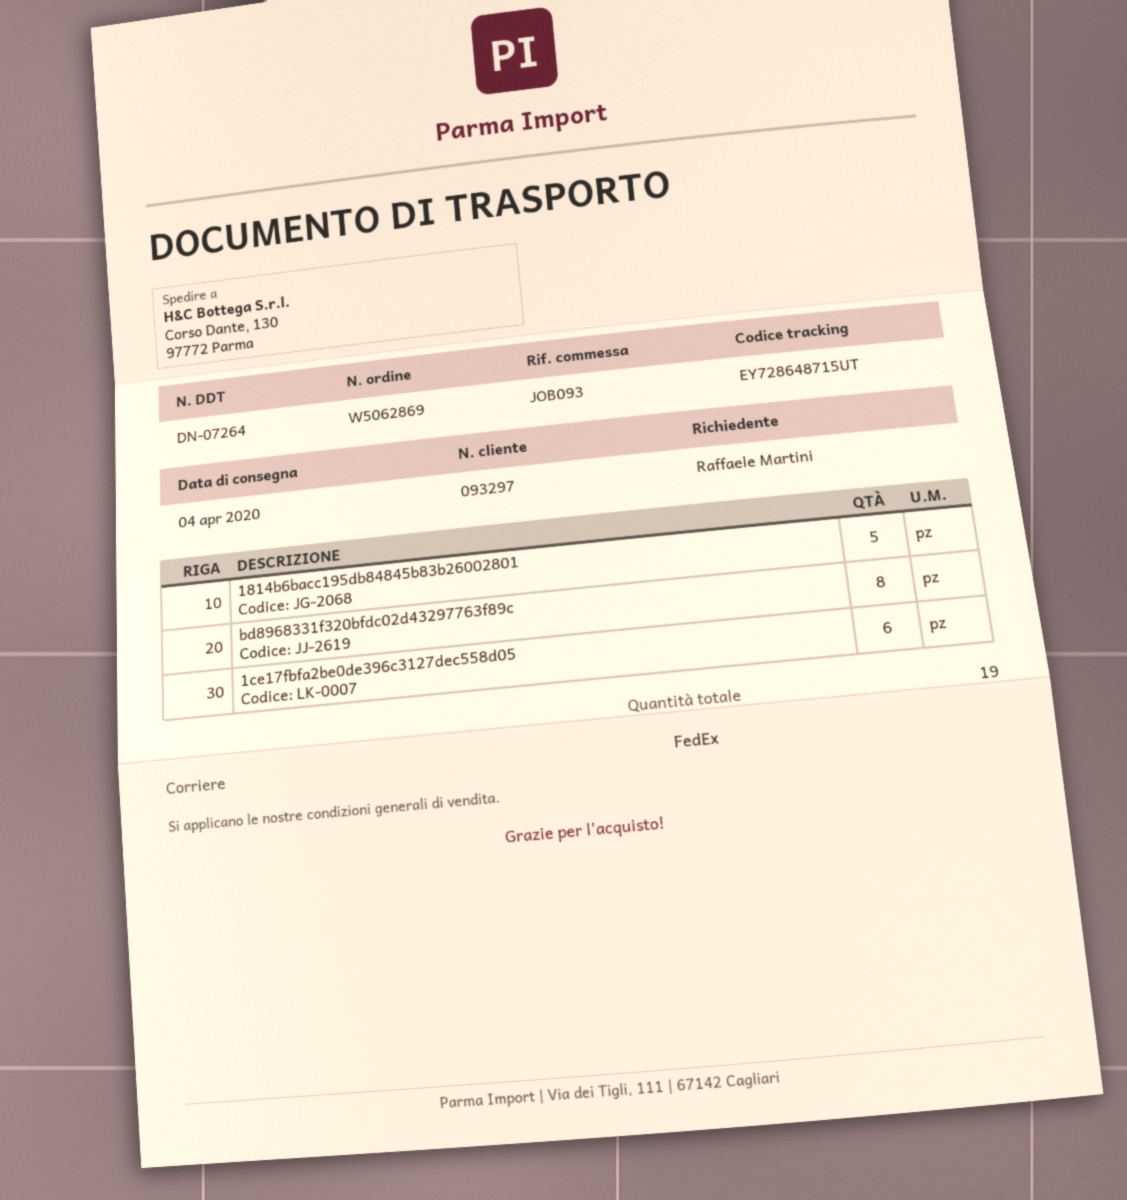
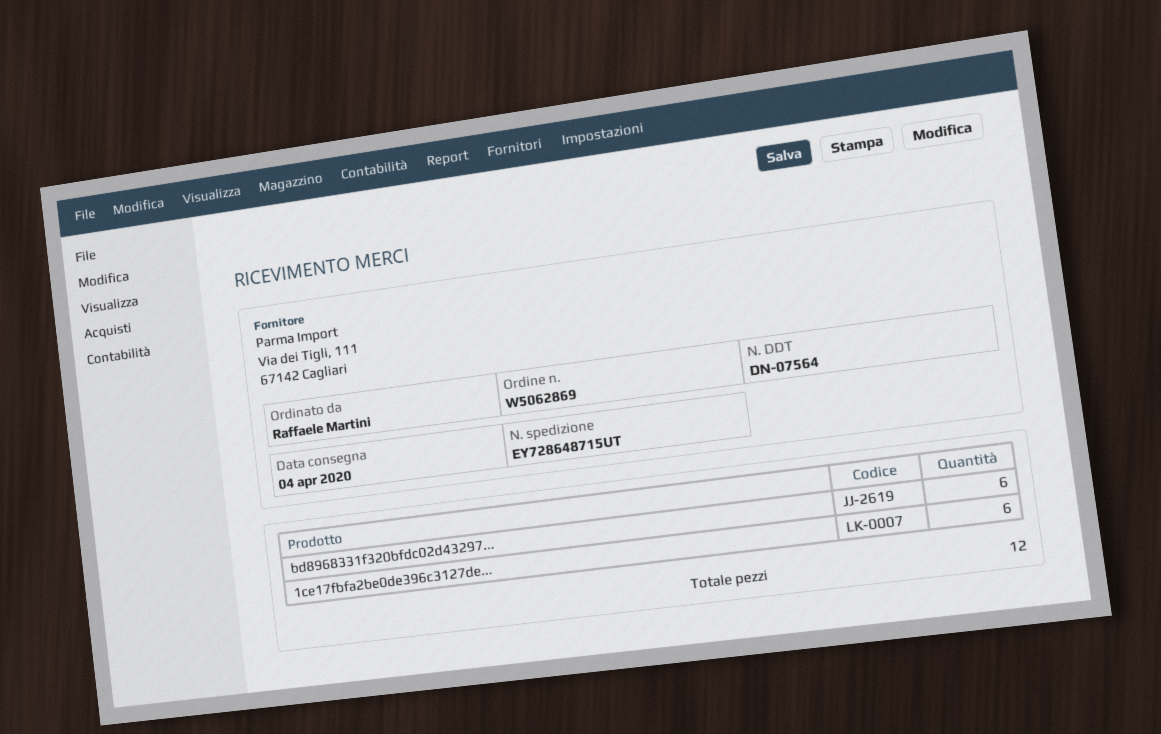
delivery note number: DN-07264 -> DN-07564
1814b6bacc195db84845b83b26002801: 5 -> none
bd8968331f320bfdc02d43297763f89c: 8 -> 6
total quantity: 19 -> 12

